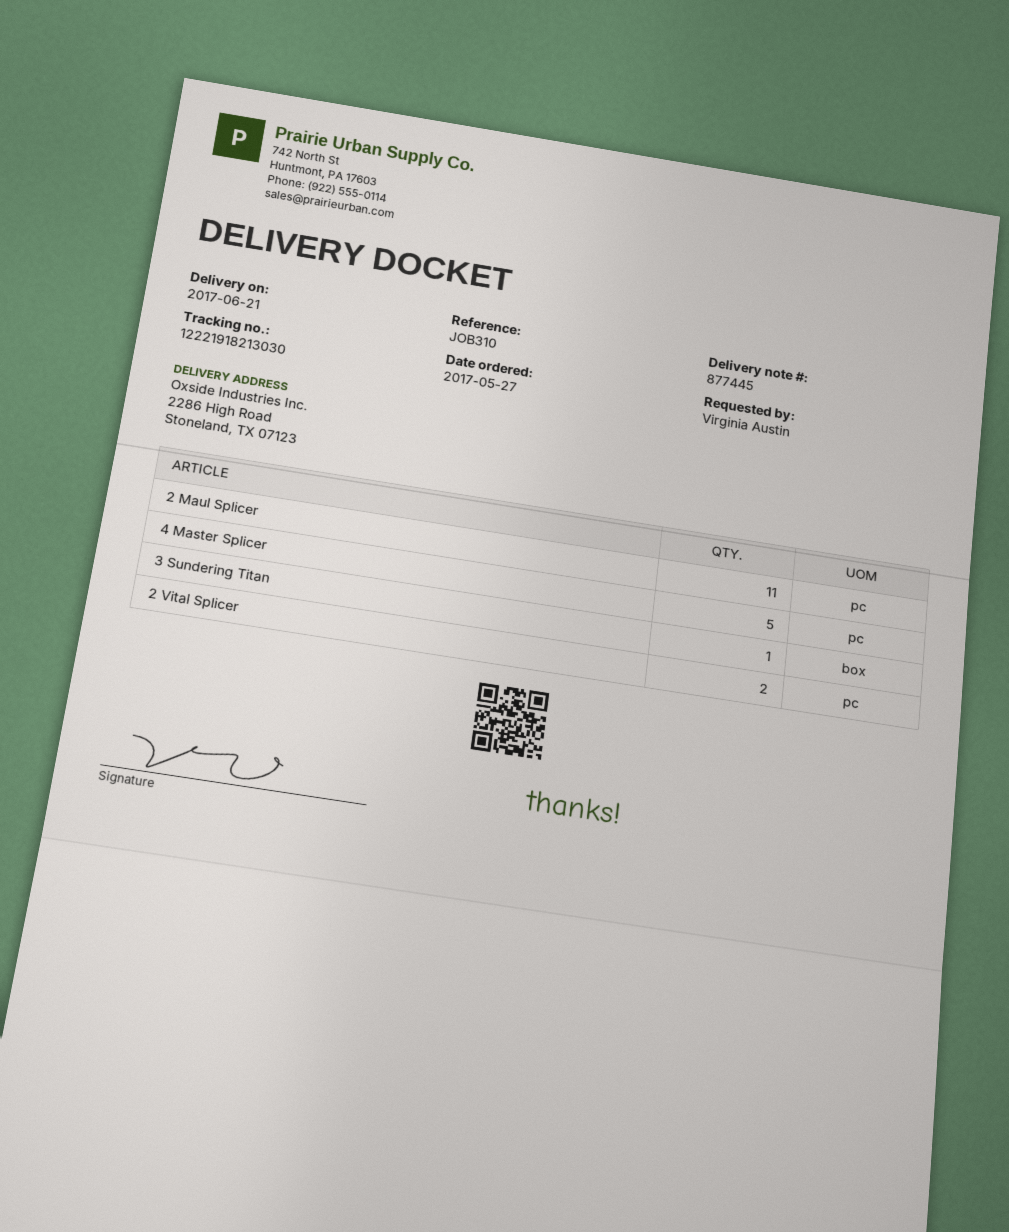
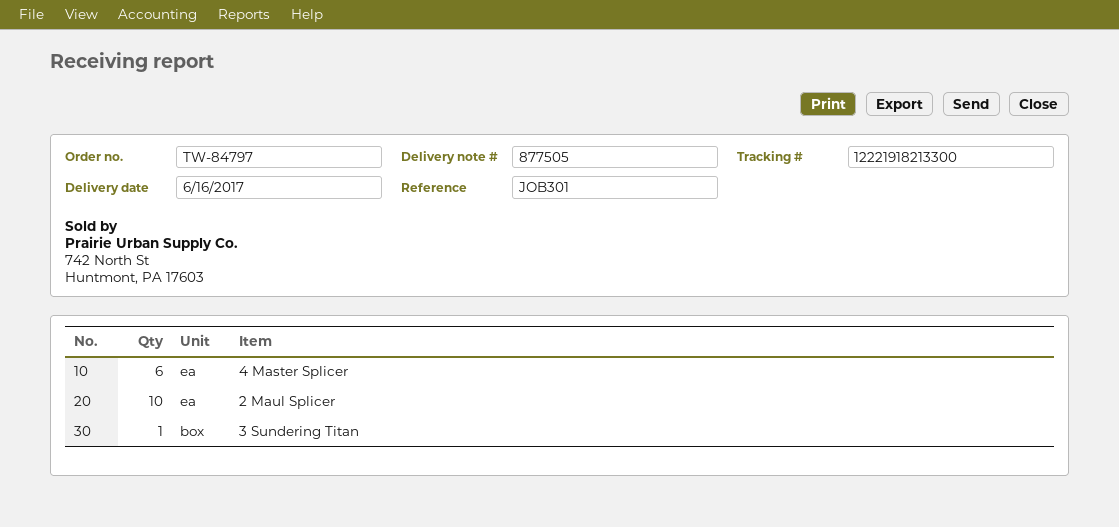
delivery note number: 877445 -> 877505
delivery date: 2017-06-21 -> 2017-06-16
reference: JOB310 -> JOB301
tracking number: 12221918213030 -> 12221918213300
2 Maul Splicer: 11 -> 10
4 Master Splicer: 5 -> 6
2 Vital Splicer: 2 -> none

